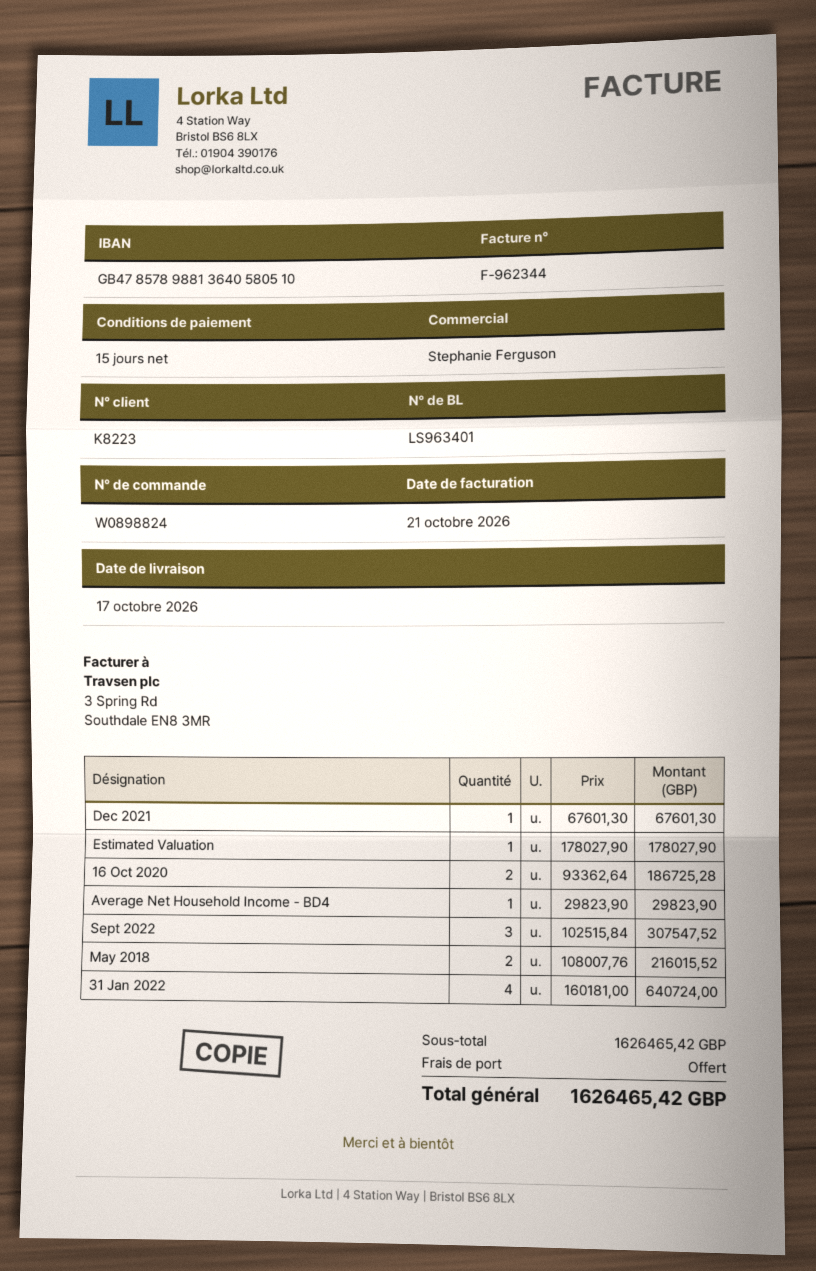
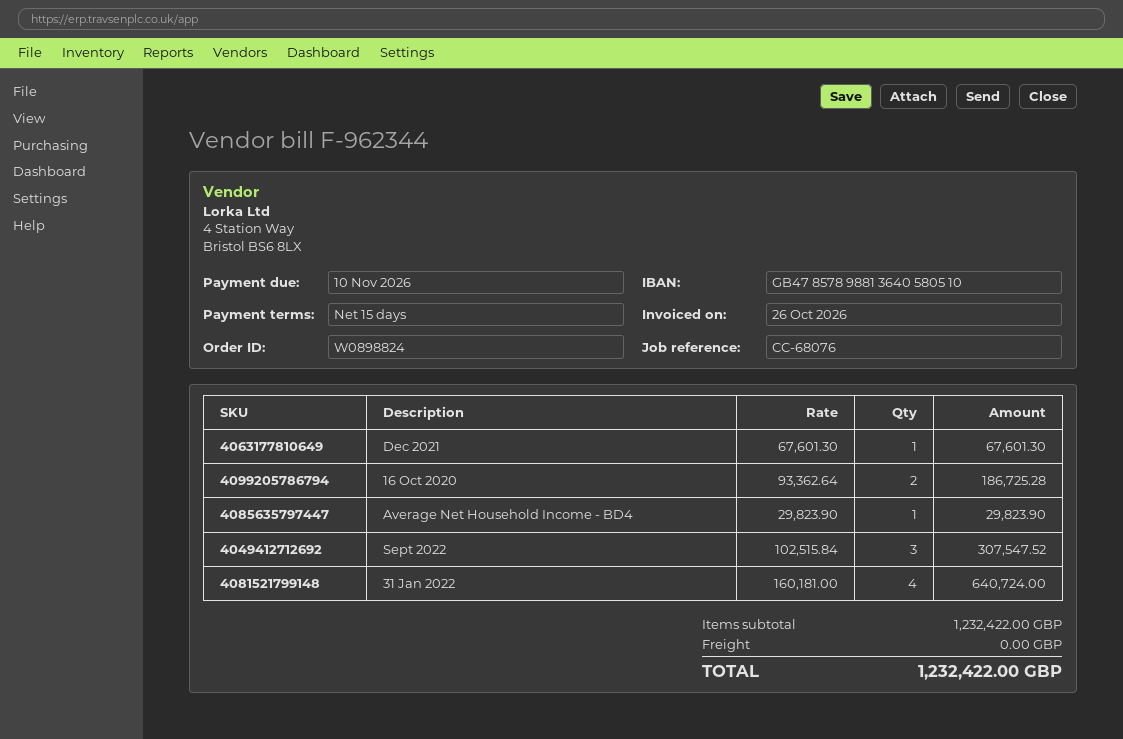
invoice date: 2026-10-21 -> 2026-10-26
Estimated Valuation: 1 x 178027.90 = 178027.90 -> none
May 2018: 2 x 108007.76 = 216015.52 -> none
subtotal: 1626465.42 -> 1232422.00
total: 1626465.42 -> 1232422.00

